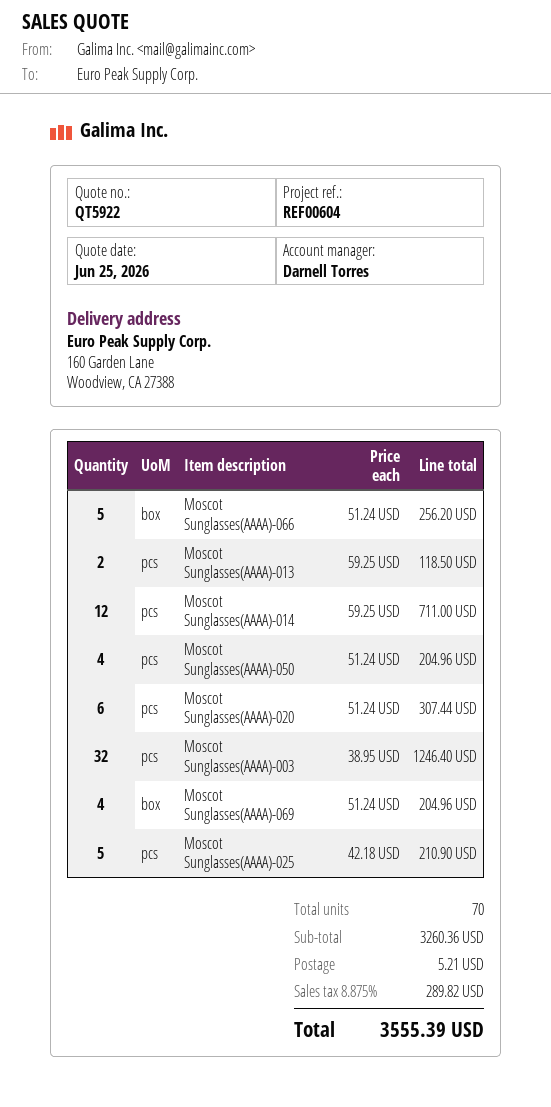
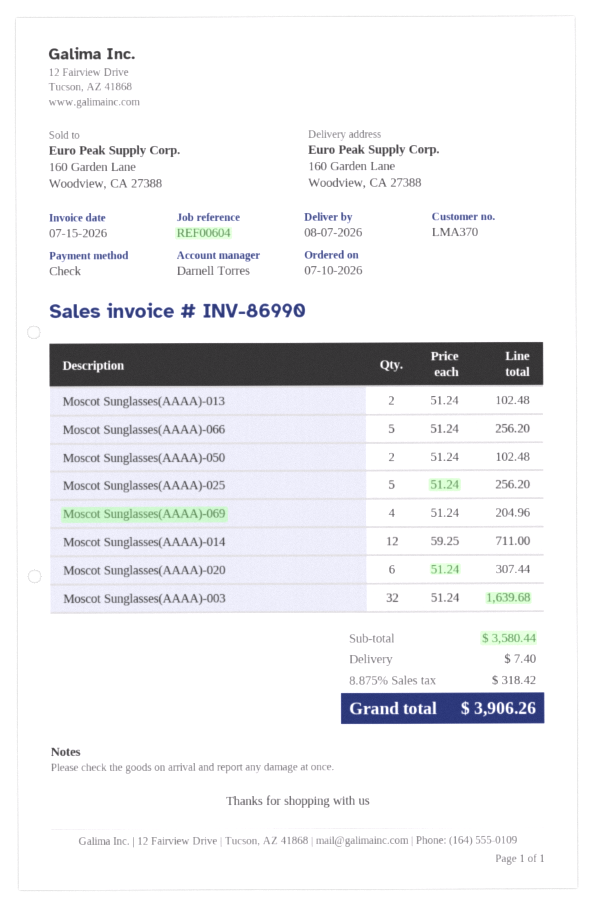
Moscot Sunglasses(AAAA)-013: 2 x 59.25 = 118.50 -> 2 x 51.24 = 102.48
Moscot Sunglasses(AAAA)-050: 4 x 51.24 = 204.96 -> 2 x 51.24 = 102.48
Moscot Sunglasses(AAAA)-003: 32 x 38.95 = 1246.40 -> 32 x 51.24 = 1639.68
Moscot Sunglasses(AAAA)-025: 5 x 42.18 = 210.90 -> 5 x 51.24 = 256.20
subtotal: 3260.36 -> 3580.44
shipping: 5.21 -> 7.40
tax: 8.875% = 289.82 -> 8.875% = 318.42
total: 3555.39 -> 3906.26

